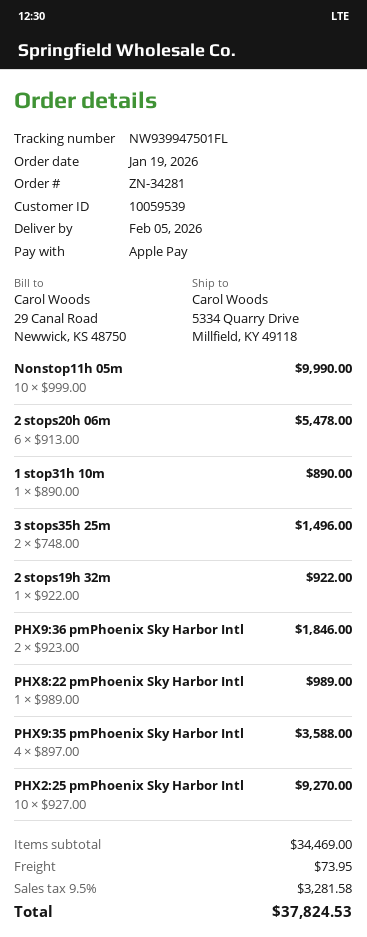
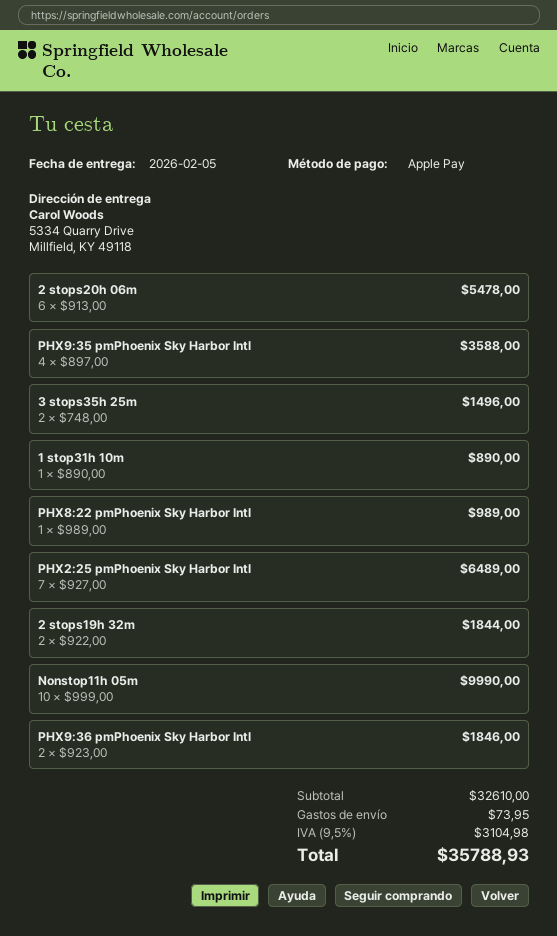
2 stops19h 32m: 1 x 922.00 = 922.00 -> 2 x 922.00 = 1844.00
PHX2:25 pmPhoenix Sky Harbor Intl: 10 x 927.00 = 9270.00 -> 7 x 927.00 = 6489.00
subtotal: 34469.00 -> 32610.00
tax: 9.5% = 3281.58 -> 9.5% = 3104.98
total: 37824.53 -> 35788.93

